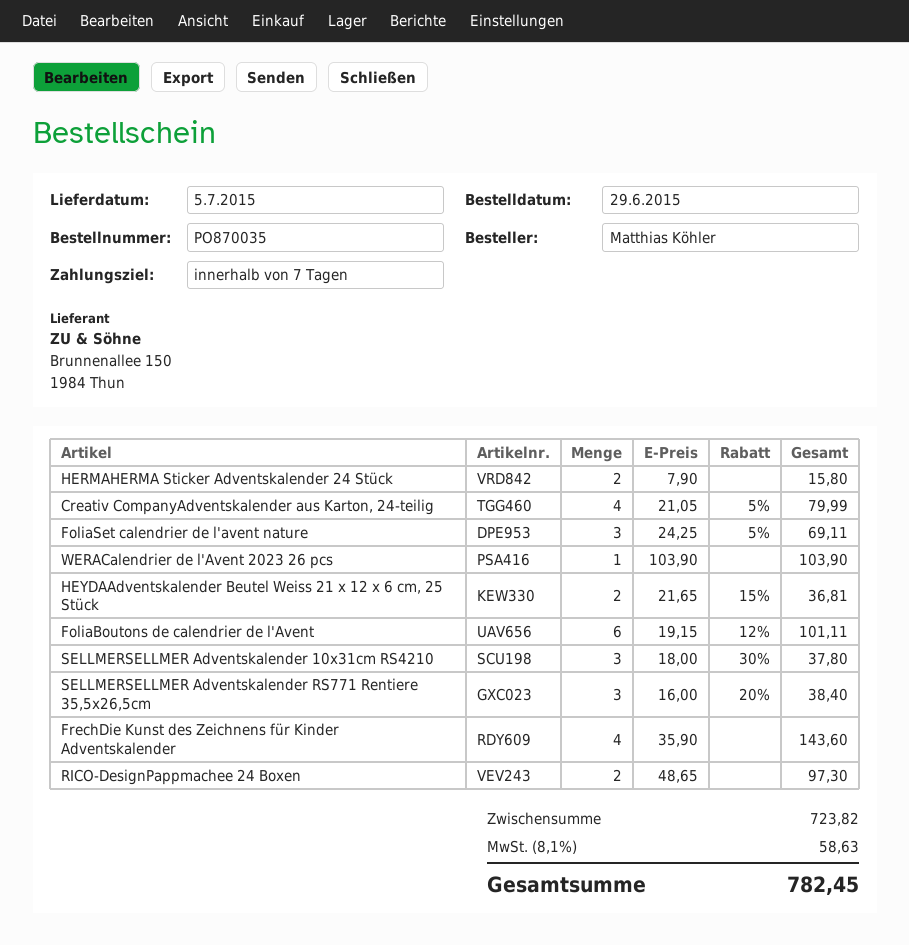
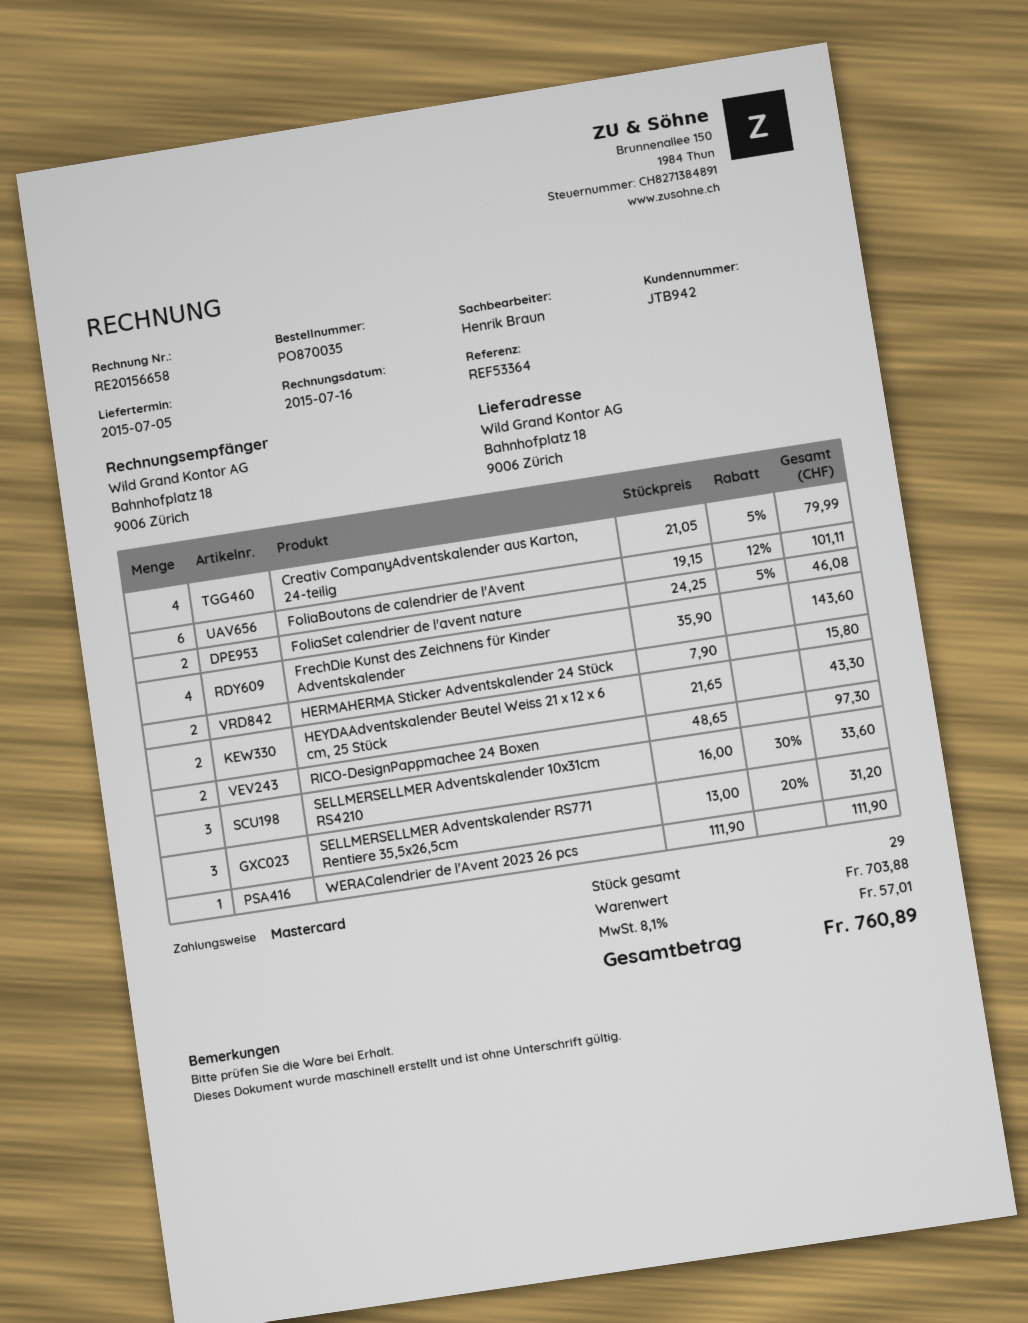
FoliaSet calendrier de l'avent nature: 3 x 24.25 - 5% = 69.11 -> 2 x 24.25 - 5% = 46.08
WERACalendrier de l'Avent 2023 26 pcs: 1 x 103.90 = 103.90 -> 1 x 111.90 = 111.90
HEYDAAdventskalender Beutel Weiss 21 x 12 x 6 cm, 25 Stück: 2 x 21.65 - 15% = 36.81 -> 2 x 21.65 = 43.30
SELLMERSELLMER Adventskalender 10x31cm RS4210: 3 x 18.00 - 30% = 37.80 -> 3 x 16.00 - 30% = 33.60
SELLMERSELLMER Adventskalender RS771 Rentiere 35,5x26,5cm: 3 x 16.00 - 20% = 38.40 -> 3 x 13.00 - 20% = 31.20
subtotal: 723.82 -> 703.88
tax: 8.1% = 58.63 -> 8.1% = 57.01
total: 782.45 -> 760.89

